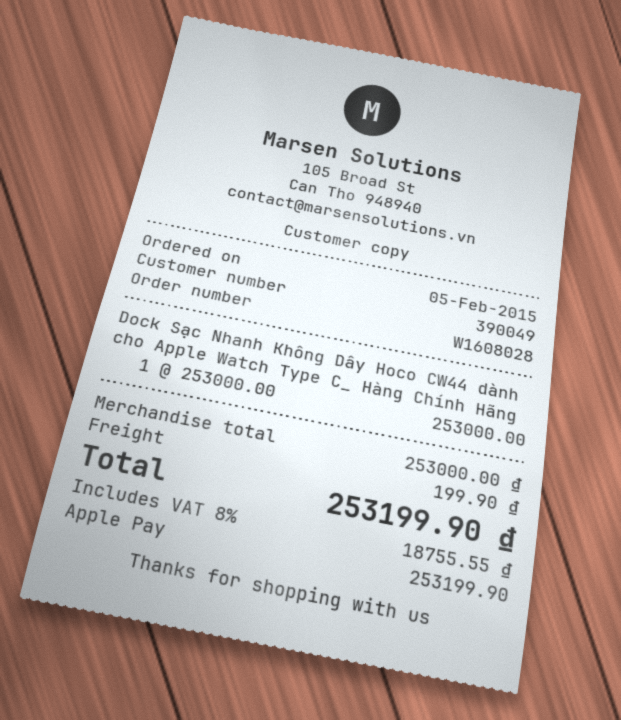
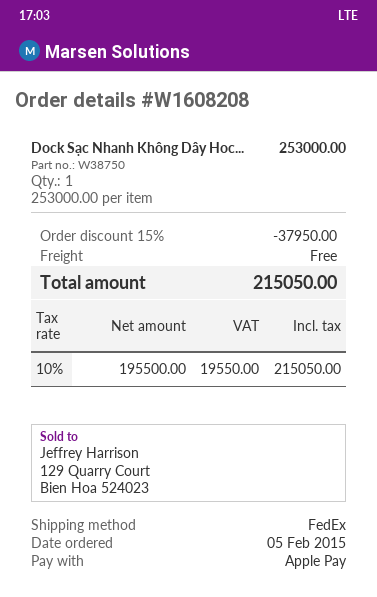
order number: W1608028 -> W1608208
discount: none -> 15% = 37950.00
shipping: 199.90 -> 0.00
tax: 8% = 18755.55 -> 10% = 19550.00
total: 253199.90 -> 215050.00

